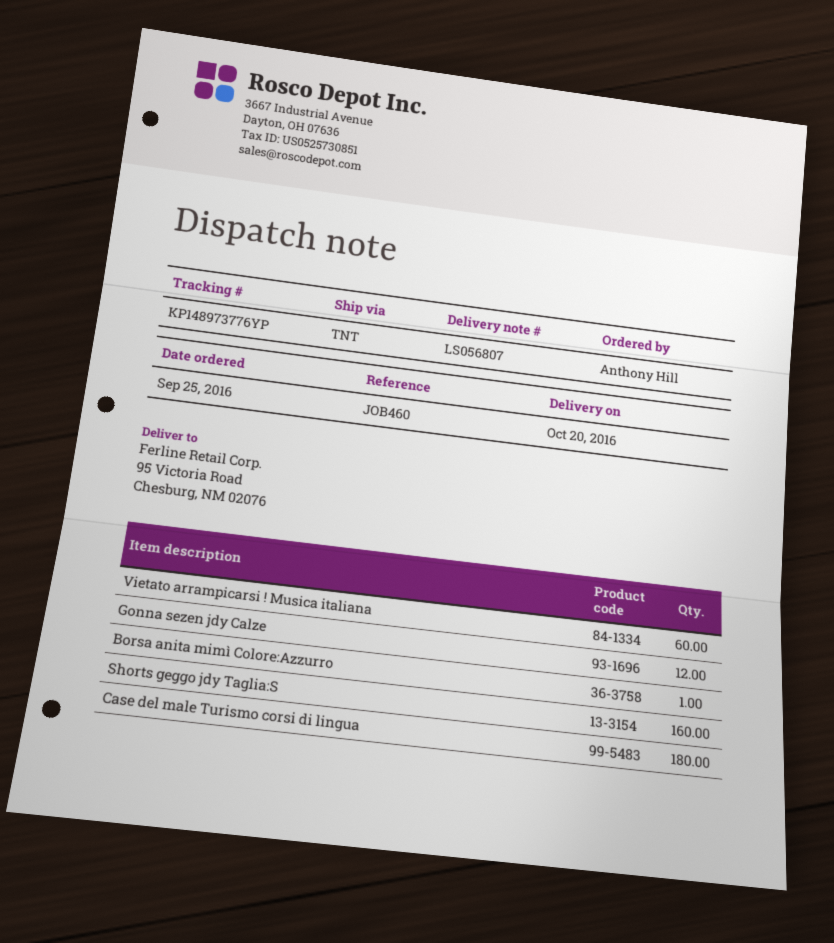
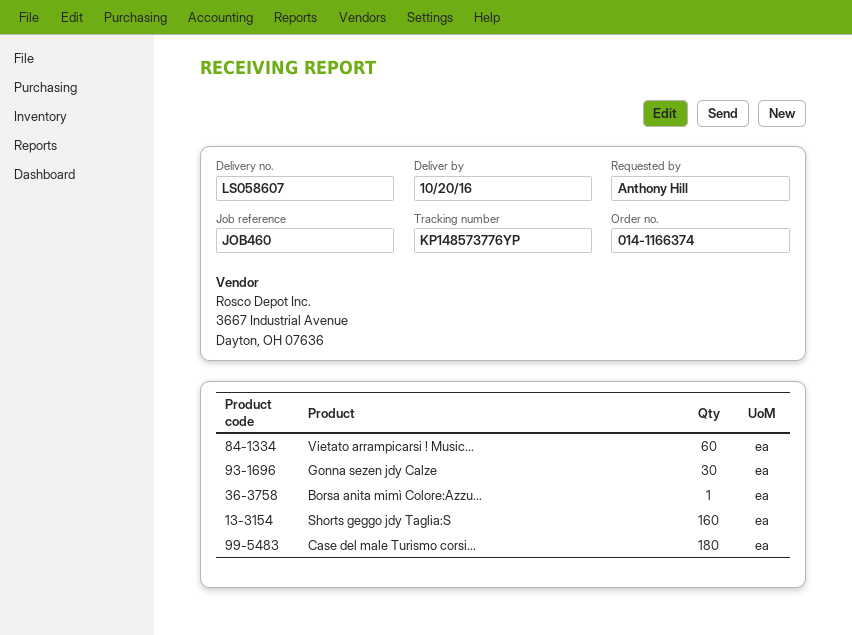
delivery note number: LS056807 -> LS058607
tracking number: KP148973776YP -> KP148573776YP
Gonna sezen jdy Calze: 12 -> 30

